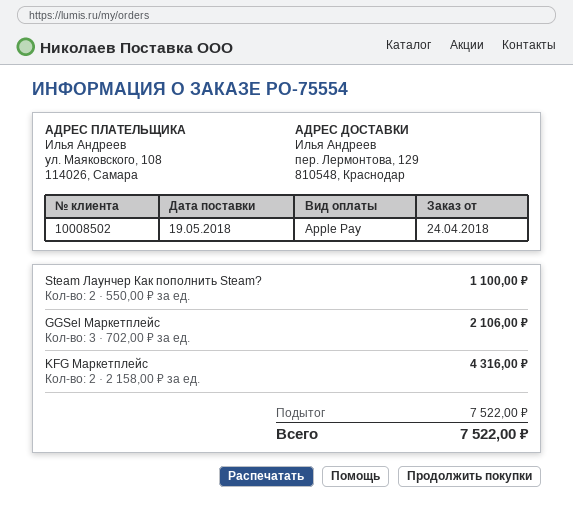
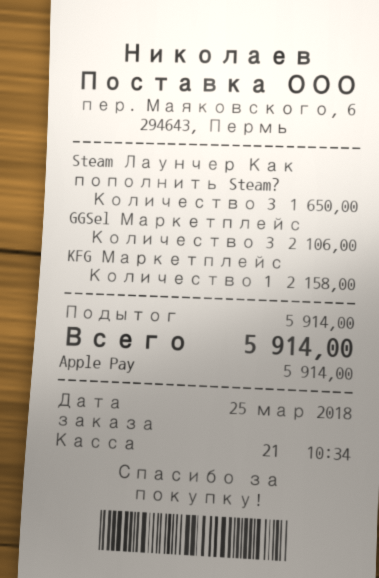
order date: 2018-04-24 -> 2018-03-25
Steam Лаунчер Как пополнить Steam?: 2 for 1100.00 -> 3 for 1650.00
KFG Маркетплейс: 2 for 4316.00 -> 1 for 2158.00
subtotal: 7522.00 -> 5914.00
total: 7522.00 -> 5914.00

